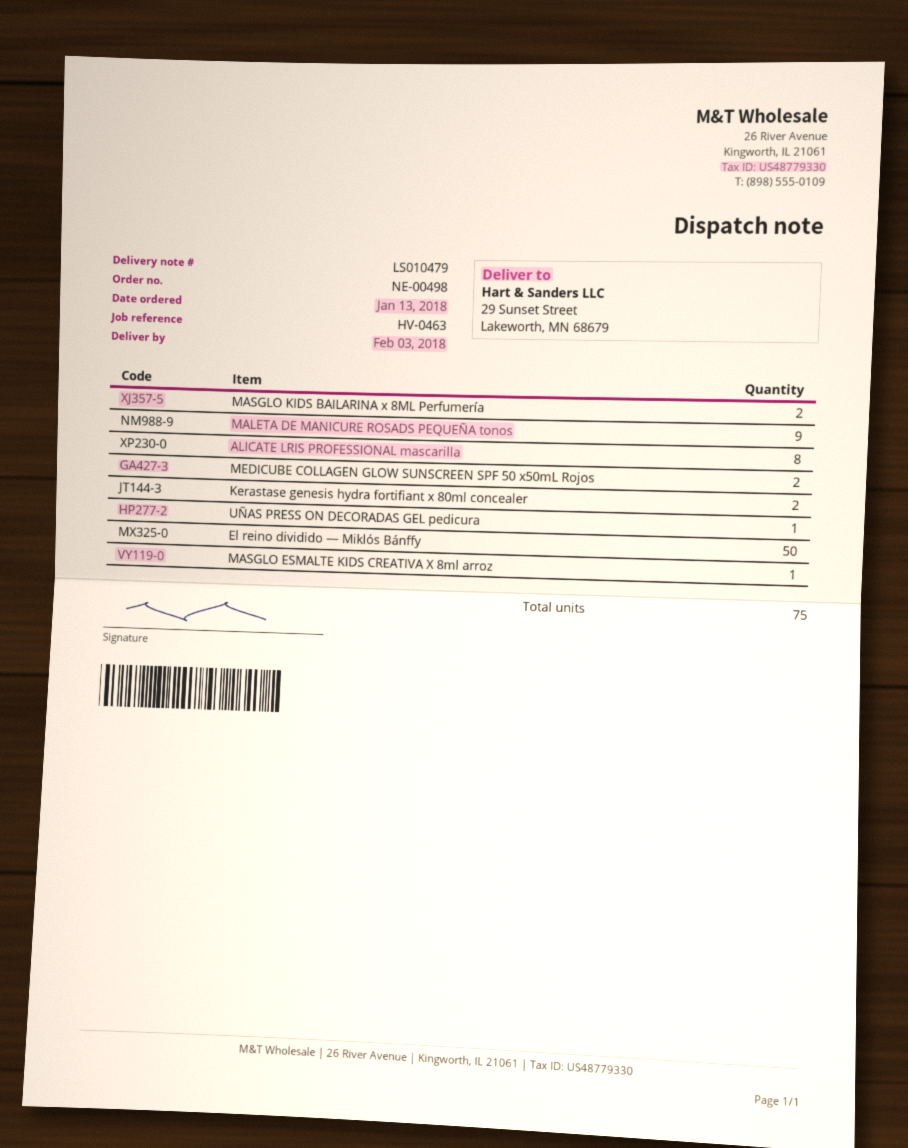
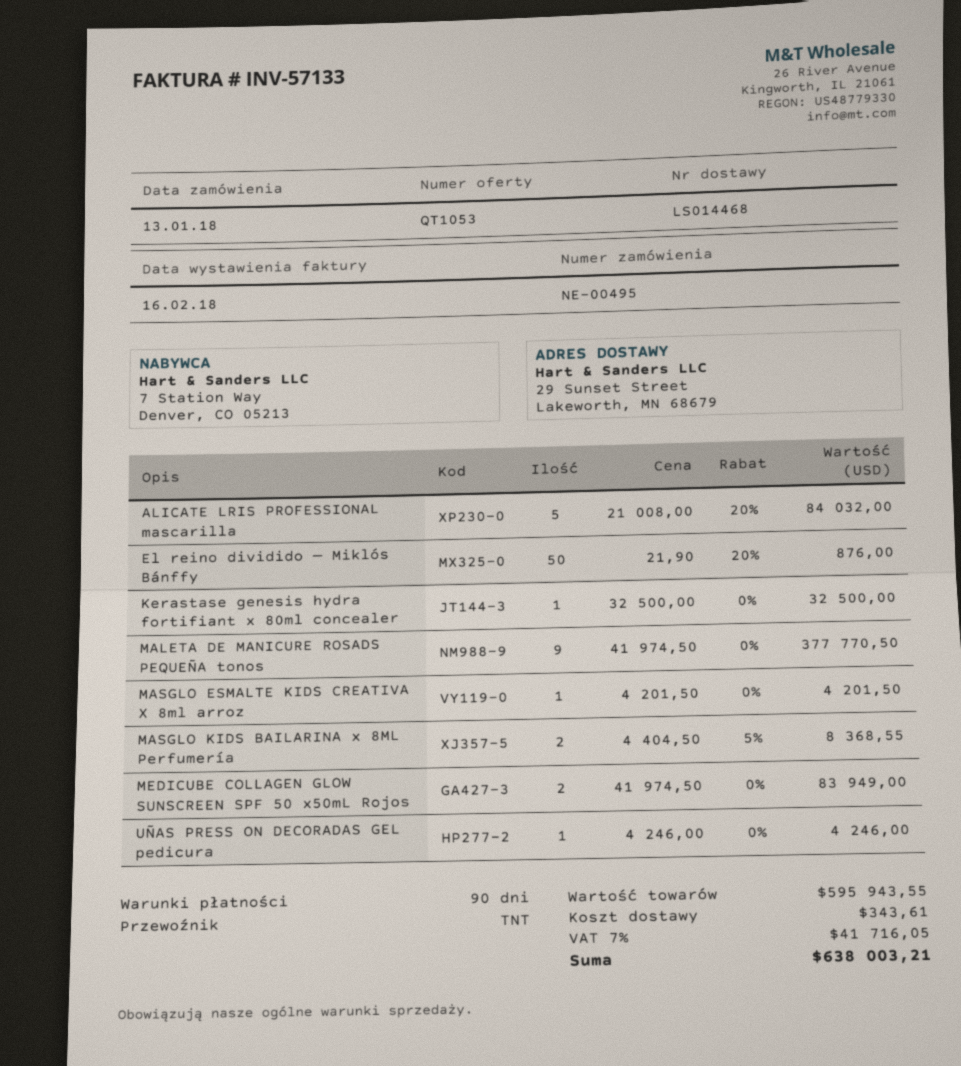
order number: NE-00498 -> NE-00495
delivery note number: LS010479 -> LS014468
ALICATE LRIS PROFESSIONAL mascarilla: 8 -> 5
Kerastase genesis hydra fortifiant x 80ml concealer: 2 -> 1

